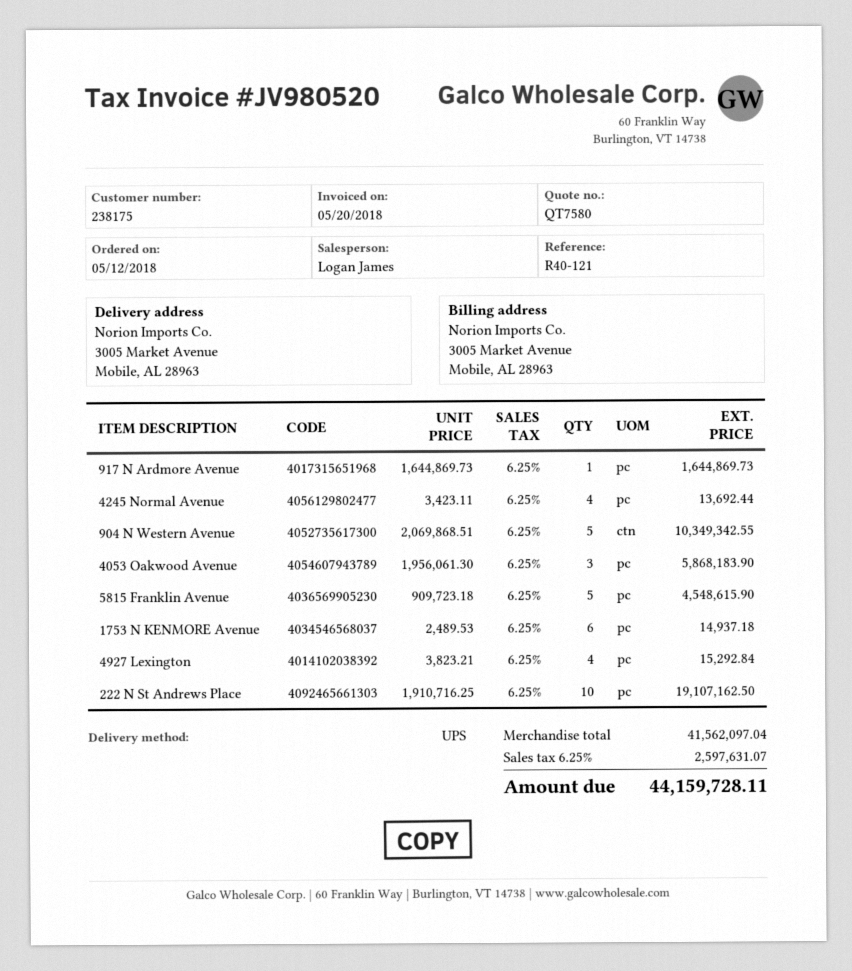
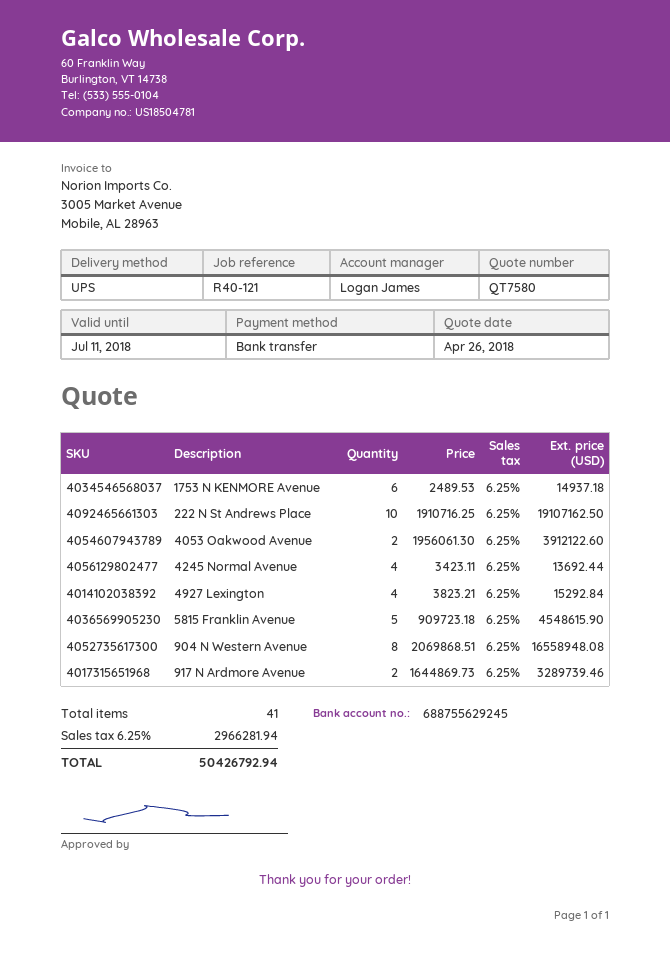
917 N Ardmore Avenue: 1 x 1644869.73 = 1644869.73 -> 2 x 1644869.73 = 3289739.46
904 N Western Avenue: 5 x 2069868.51 = 10349342.55 -> 8 x 2069868.51 = 16558948.08
4053 Oakwood Avenue: 3 x 1956061.30 = 5868183.90 -> 2 x 1956061.30 = 3912122.60
tax: 6.25% = 2597631.07 -> 6.25% = 2966281.94
total: 44159728.11 -> 50426792.94

